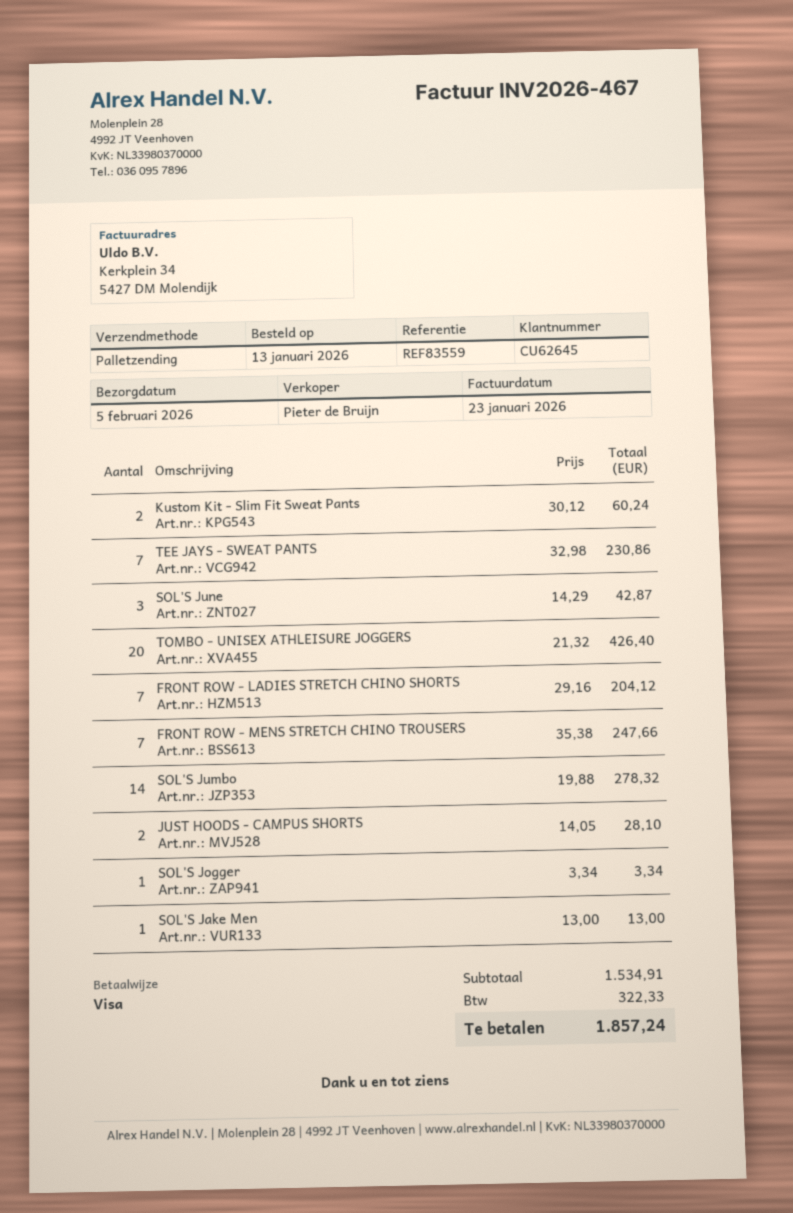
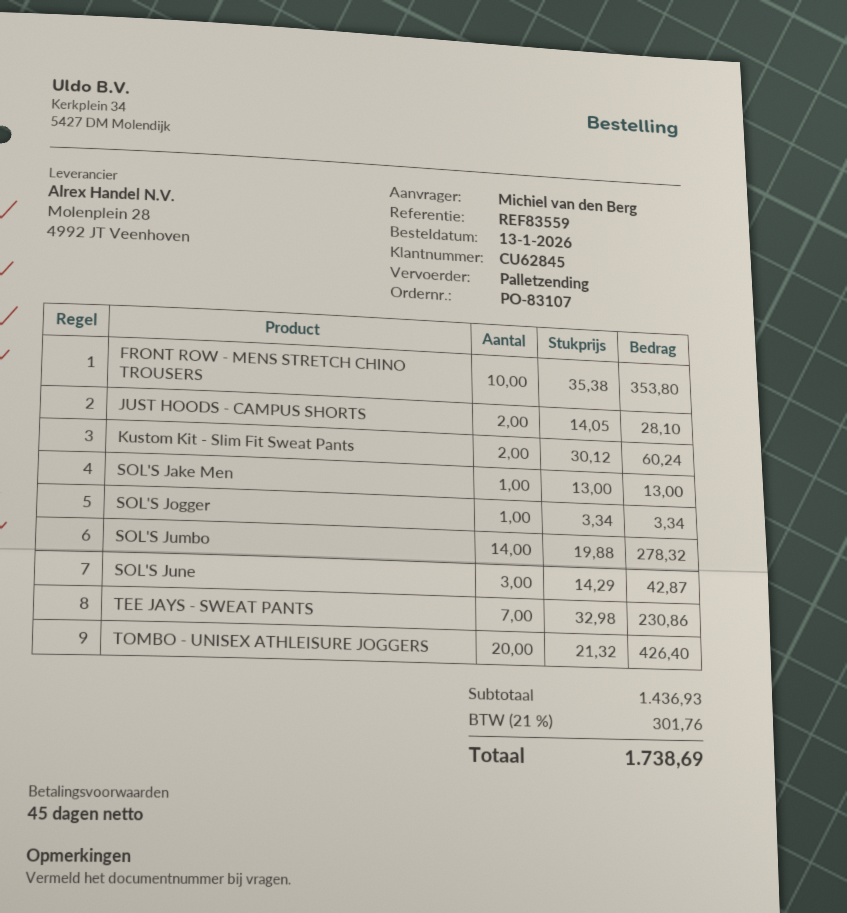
customer number: CU62645 -> CU62845
FRONT ROW - LADIES STRETCH CHINO SHORTS: 7 x 29.16 = 204.12 -> none
FRONT ROW - MENS STRETCH CHINO TROUSERS: 7 x 35.38 = 247.66 -> 10 x 35.38 = 353.80
subtotal: 1534.91 -> 1436.93
tax: 322.33 -> 301.76
total: 1857.24 -> 1738.69

